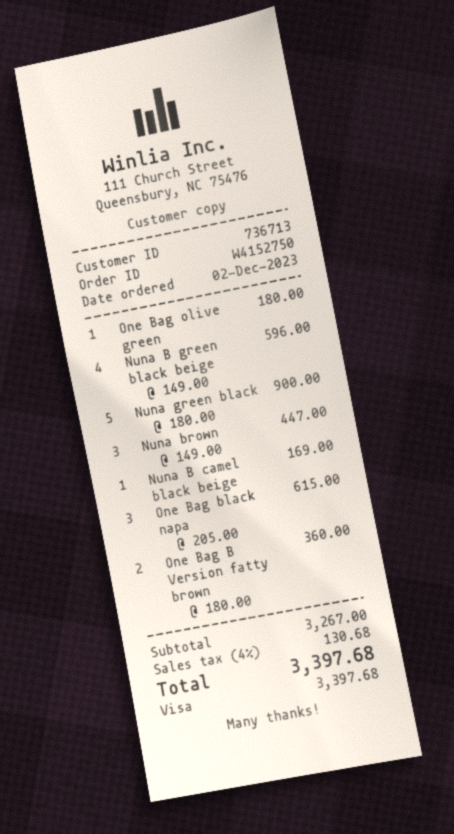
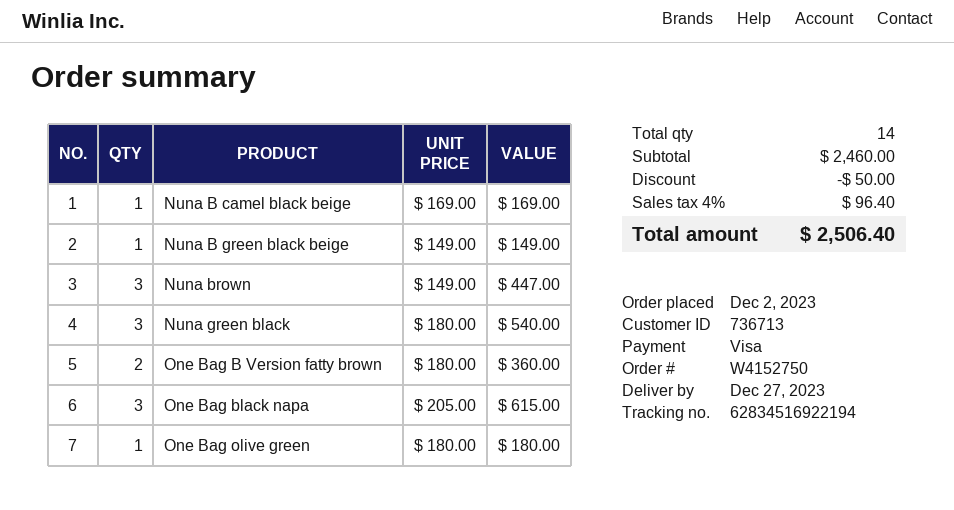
Nuna B green black beige: 4 x 149.00 = 596.00 -> 1 x 149.00 = 149.00
Nuna green black: 5 x 180.00 = 900.00 -> 3 x 180.00 = 540.00
subtotal: 3267.00 -> 2460.00
discount: none -> 50.00
tax: 4% = 130.68 -> 4% = 96.40
total: 3397.68 -> 2506.40

